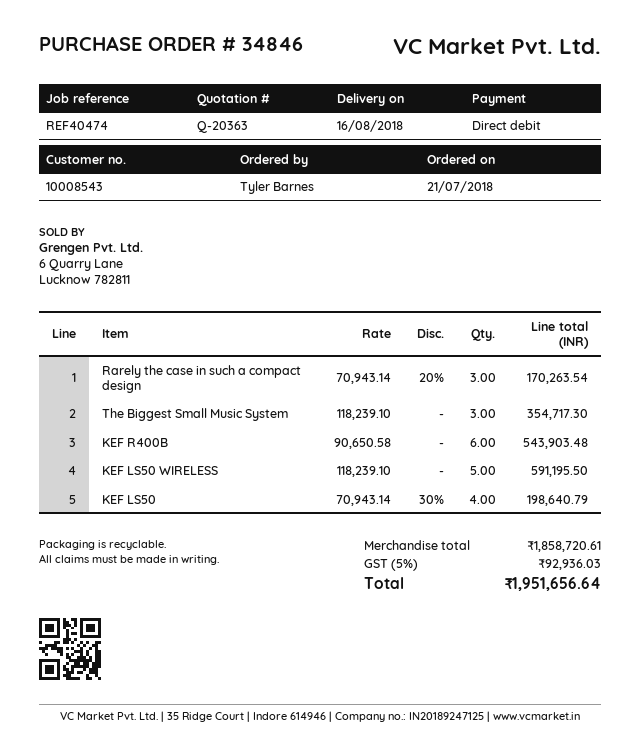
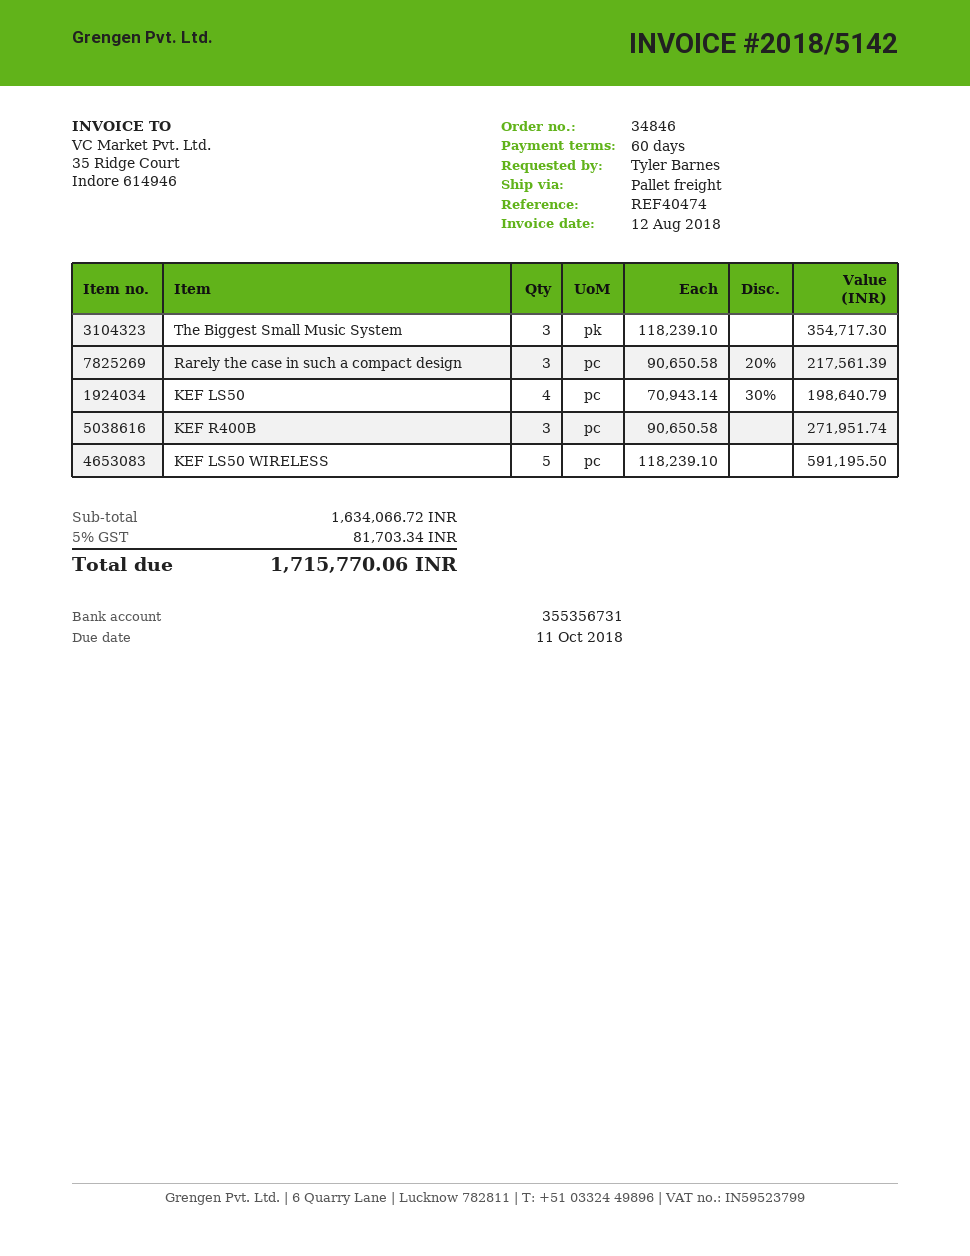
Rarely the case in such a compact design: 3 x 70943.14 - 20% = 170263.54 -> 3 x 90650.58 - 20% = 217561.39
KEF R400B: 6 x 90650.58 = 543903.48 -> 3 x 90650.58 = 271951.74
subtotal: 1858720.61 -> 1634066.72
tax: 5% = 92936.03 -> 5% = 81703.34
total: 1951656.64 -> 1715770.06

